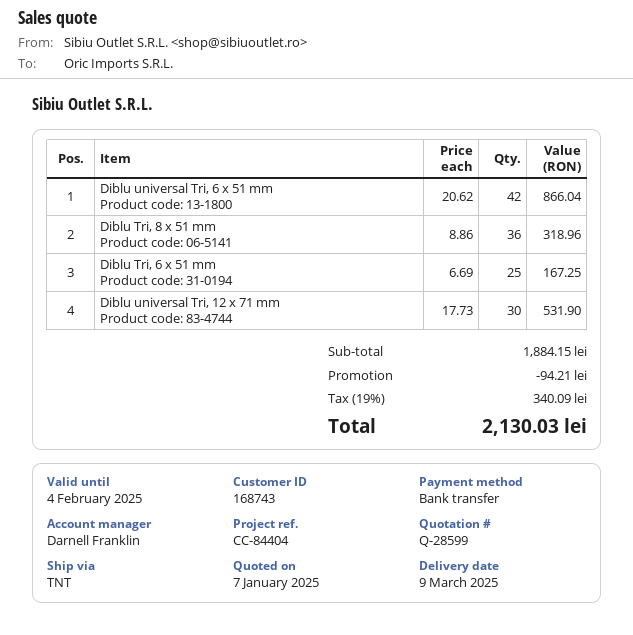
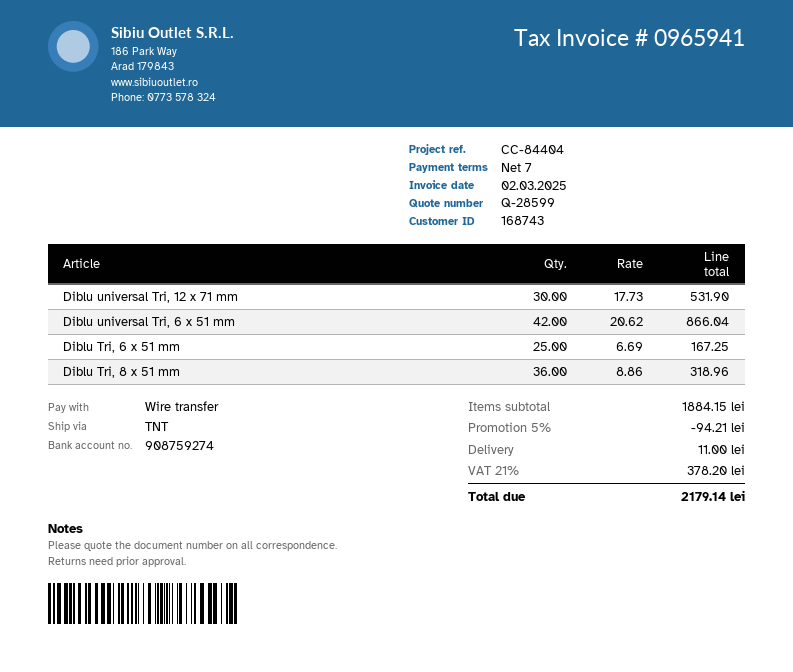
shipping: none -> 11.00
tax: 19% = 340.09 -> 21% = 378.20
total: 2130.03 -> 2179.14

